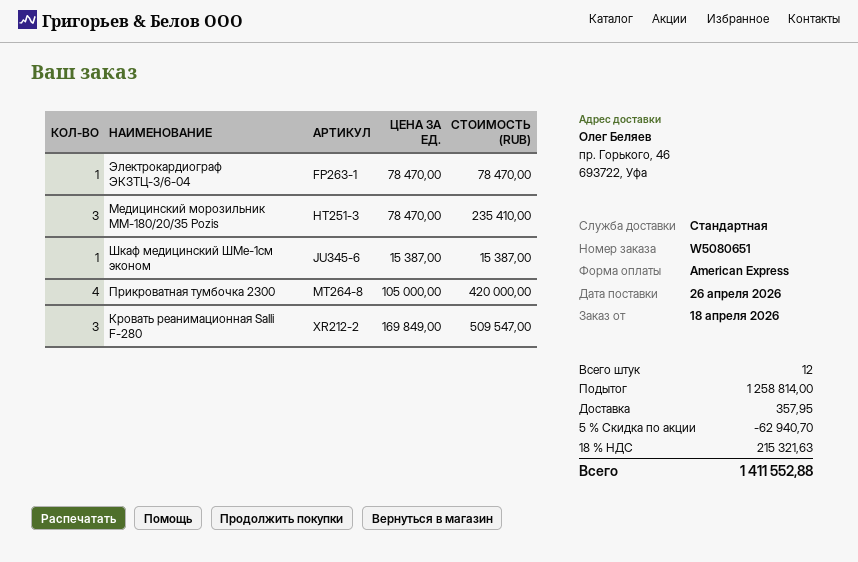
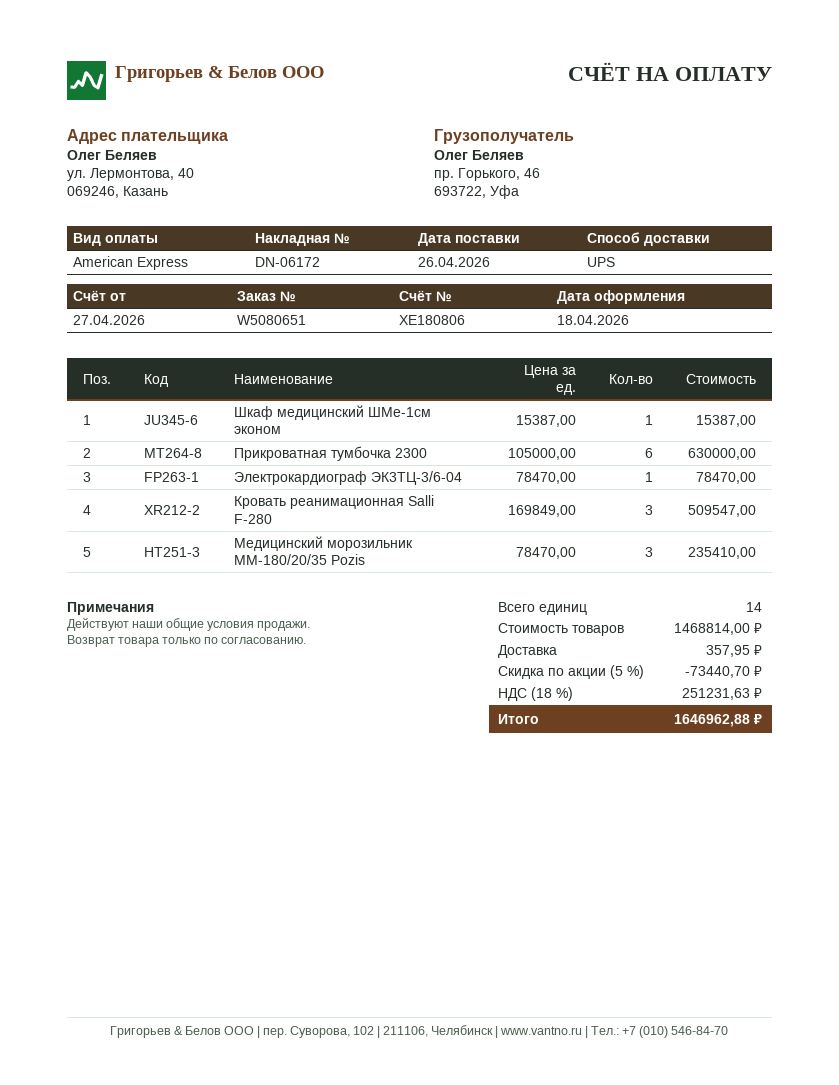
shipping method: standard -> UPS
Прикроватная тумбочка 2300: 4 x 105000.00 = 420000.00 -> 6 x 105000.00 = 630000.00
total quantity: 12 -> 14
subtotal: 1258814.00 -> 1468814.00
discount: 5% = 62940.70 -> 5% = 73440.70
tax: 18% = 215321.63 -> 18% = 251231.63
total: 1411552.88 -> 1646962.88

